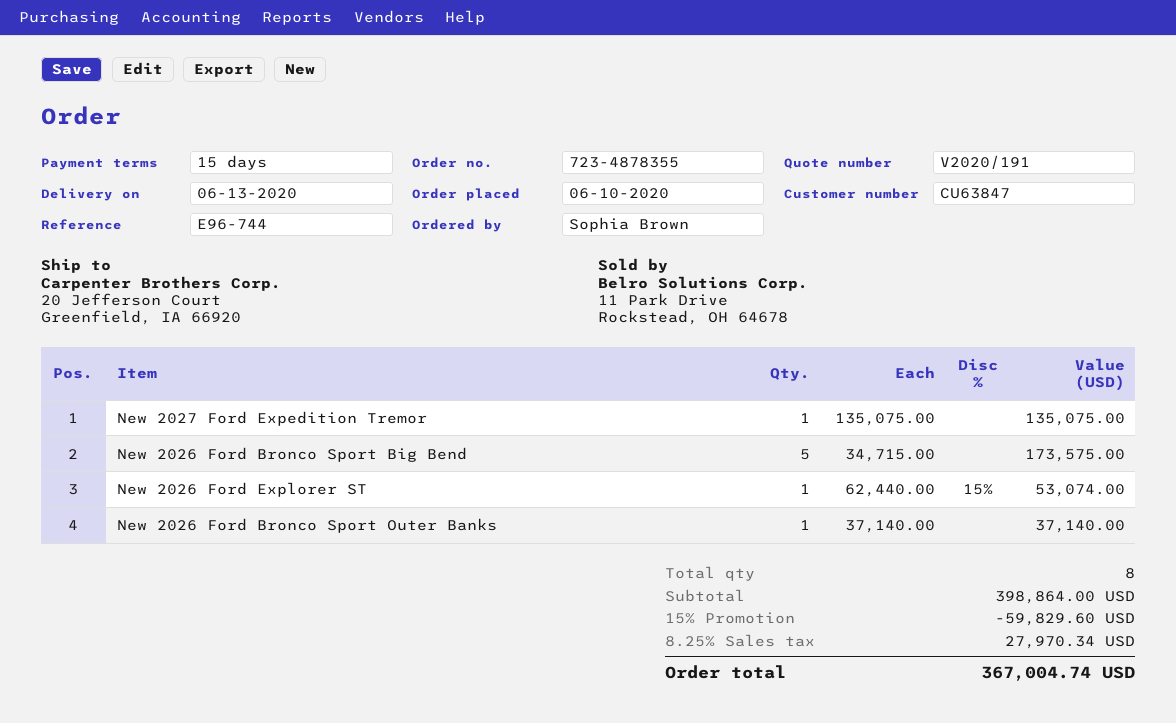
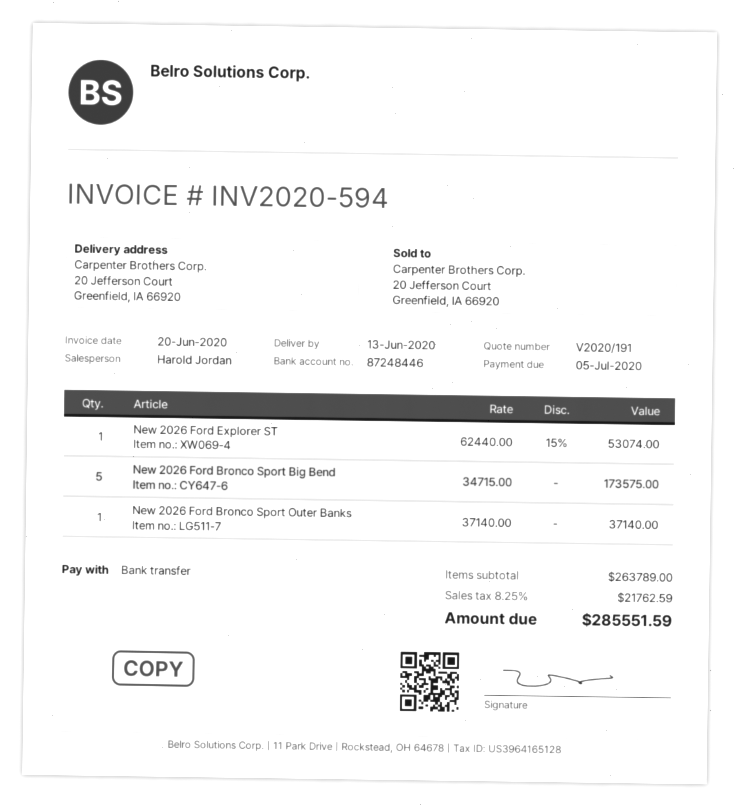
New 2027 Ford Expedition Tremor: 1 x 135075.00 = 135075.00 -> none
subtotal: 398864.00 -> 263789.00
discount: 15% = 59829.60 -> none
tax: 8.25% = 27970.34 -> 8.25% = 21762.59
total: 367004.74 -> 285551.59

